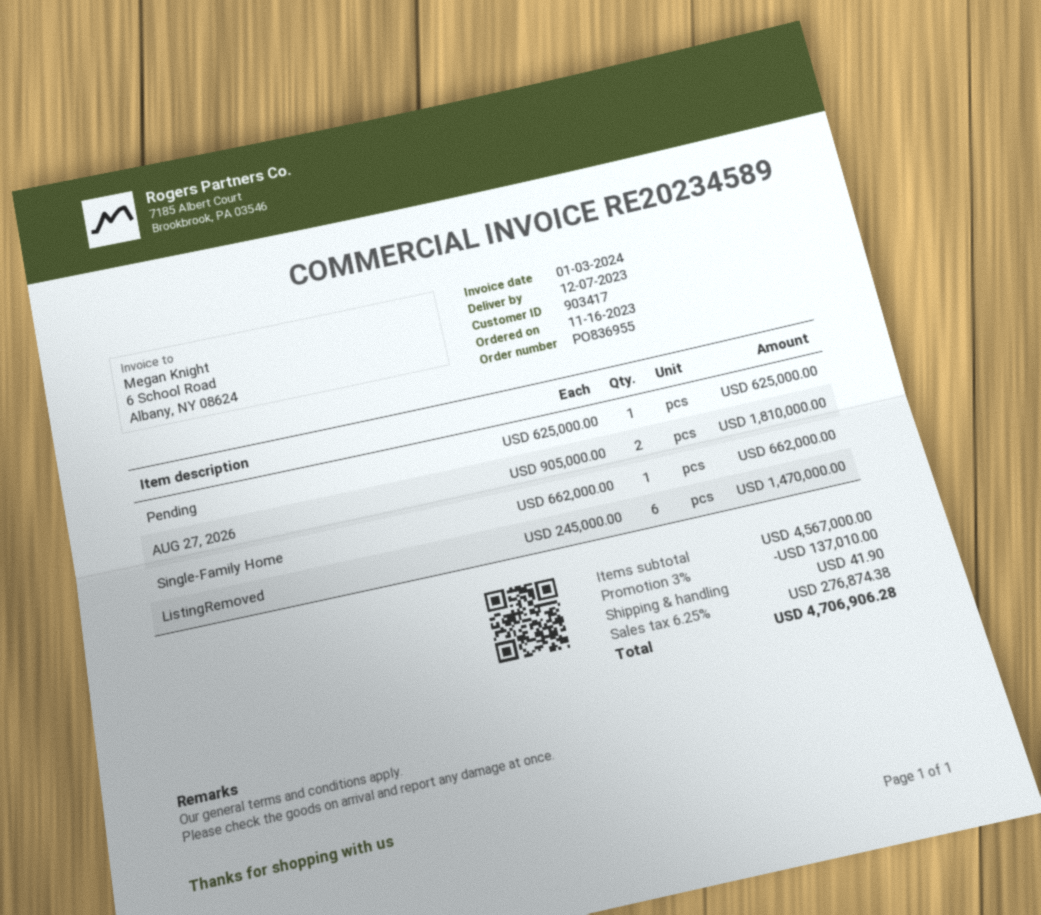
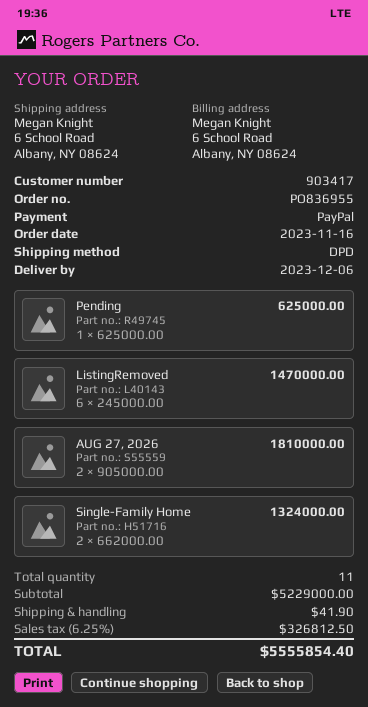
delivery date: 2023-12-07 -> 2023-12-06
Single-Family Home: 1 x 662000.00 = 662000.00 -> 2 x 662000.00 = 1324000.00
subtotal: 4567000.00 -> 5229000.00
discount: 3% = 137010.00 -> none
tax: 6.25% = 276874.38 -> 6.25% = 326812.50
total: 4706906.28 -> 5555854.40

